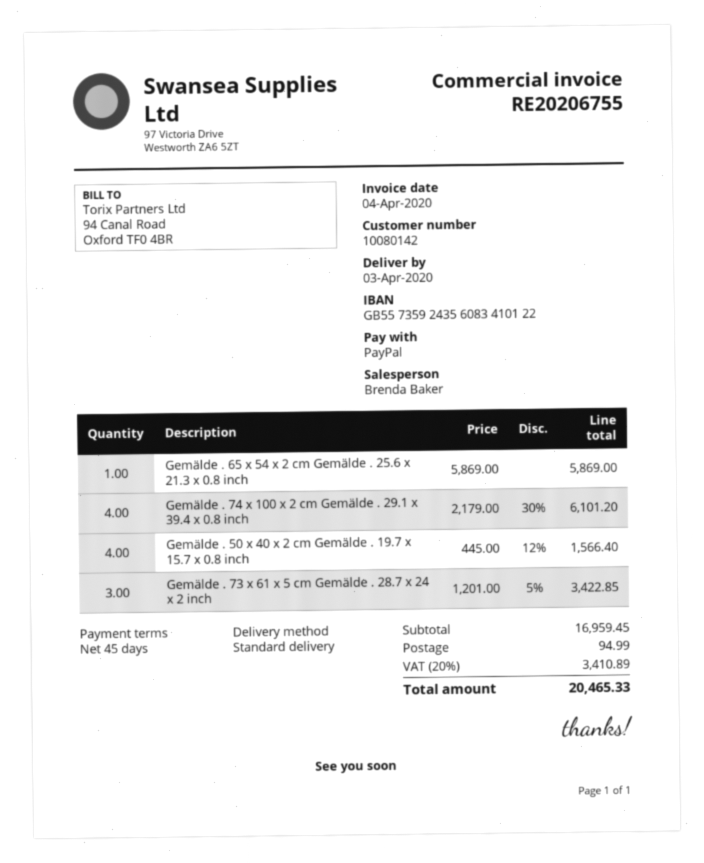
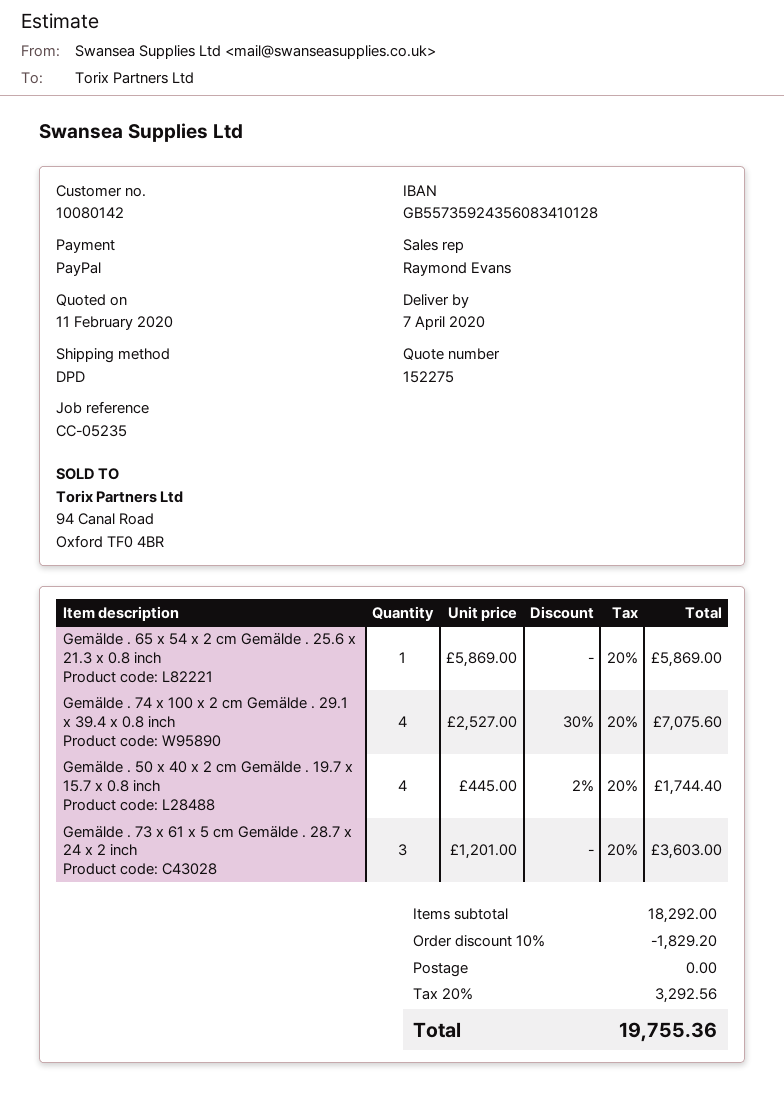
delivery date: 2020-04-03 -> 2020-04-07
sales rep: Brenda Baker -> Raymond Evans
bank account: GB55735924356083410122 -> GB55735924356083410128
shipping method: standard -> DPD
Gemälde . 74 x 100 x 2 cm Gemälde . 29.1 x 39.4 x 0.8 inch: 4 x 2179.00 - 30% = 6101.20 -> 4 x 2527.00 - 30% = 7075.60
Gemälde . 50 x 40 x 2 cm Gemälde . 19.7 x 15.7 x 0.8 inch: 4 x 445.00 - 12% = 1566.40 -> 4 x 445.00 - 2% = 1744.40
Gemälde . 73 x 61 x 5 cm Gemälde . 28.7 x 24 x 2 inch: 3 x 1201.00 - 5% = 3422.85 -> 3 x 1201.00 = 3603.00
subtotal: 16959.45 -> 18292.00
discount: none -> 10% = 1829.20
shipping: 94.99 -> 0.00
tax: 20% = 3410.89 -> 20% = 3292.56
total: 20465.33 -> 19755.36

